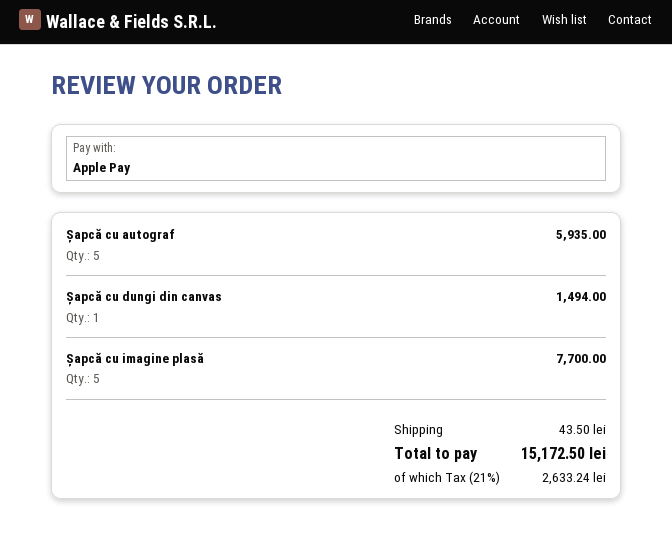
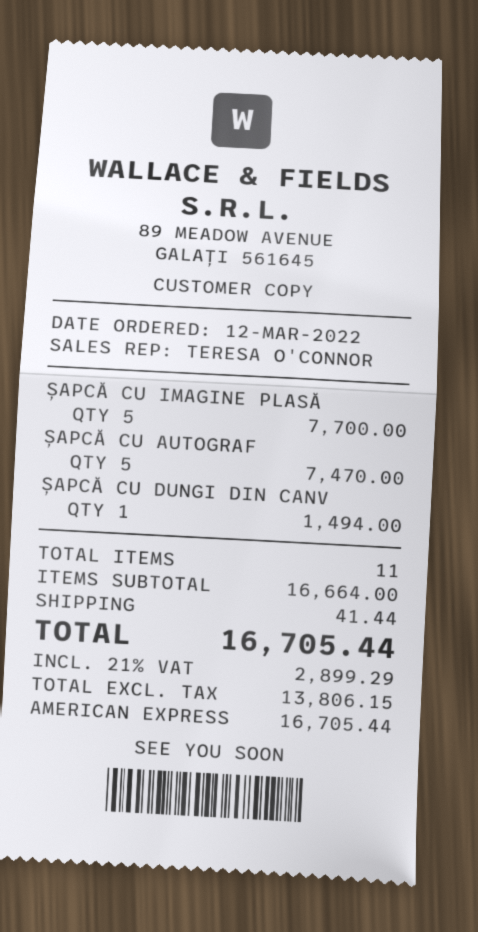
payment method: Apple Pay -> American Express
Șapcă cu autograf: 5 for 5935.00 -> 5 for 7470.00
shipping: 43.50 -> 41.44
tax: 21% = 2633.24 -> 21% = 2899.29
total: 15172.50 -> 16705.44

